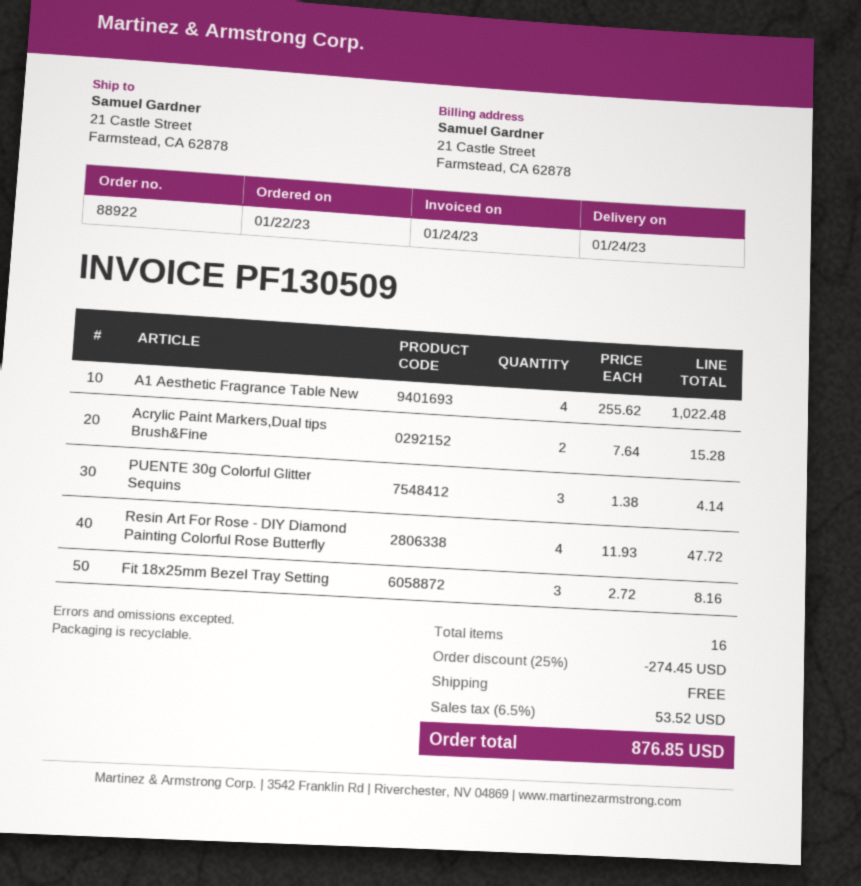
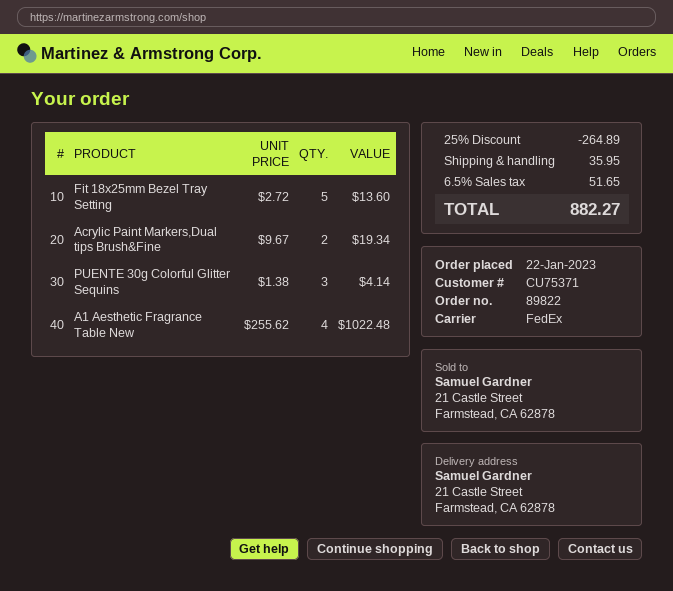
order number: 88922 -> 89822
Acrylic Paint Markers,Dual tips Brush&Fine: 2 x 7.64 = 15.28 -> 2 x 9.67 = 19.34
Resin Art For Rose - DIY Diamond Painting Colorful Rose Butterfly: 4 x 11.93 = 47.72 -> none
Fit 18x25mm Bezel Tray Setting: 3 x 2.72 = 8.16 -> 5 x 2.72 = 13.60
discount: 25% = 274.45 -> 25% = 264.89
shipping: 0.00 -> 35.95
tax: 6.5% = 53.52 -> 6.5% = 51.65
total: 876.85 -> 882.27

